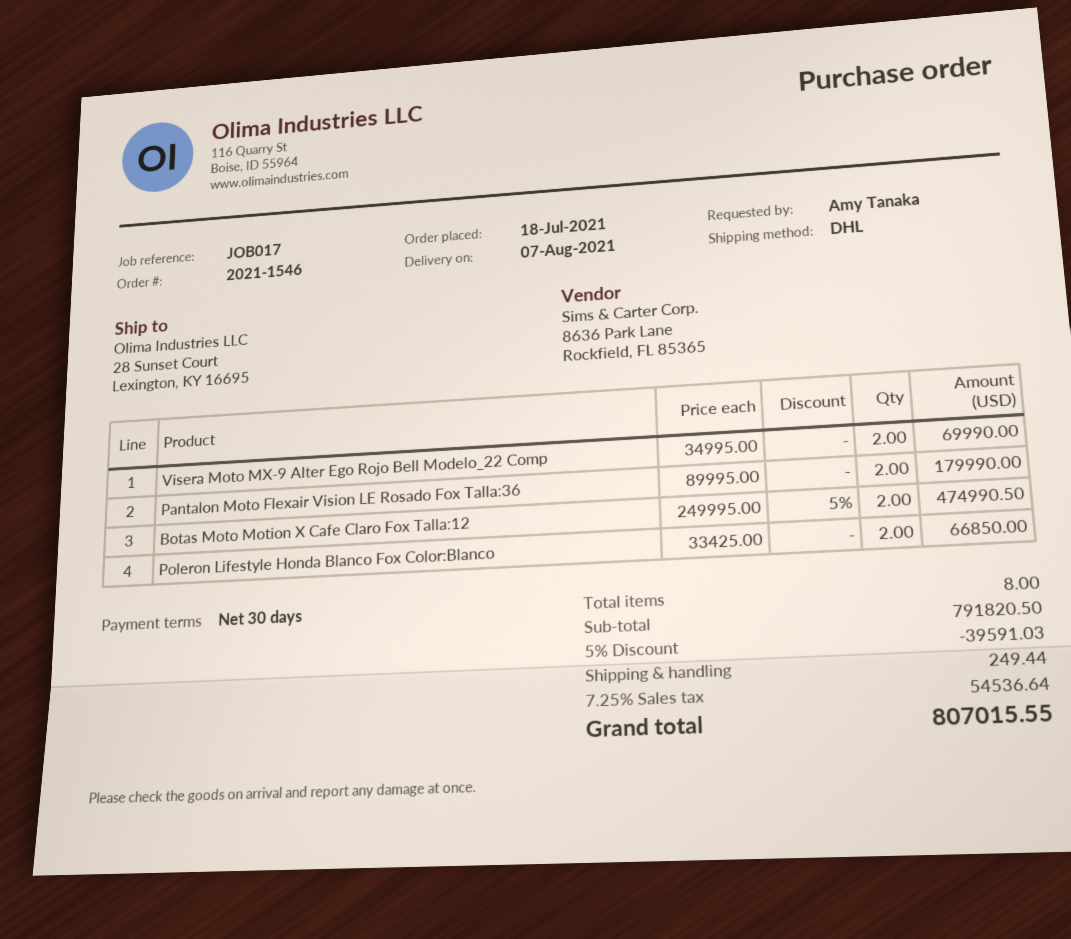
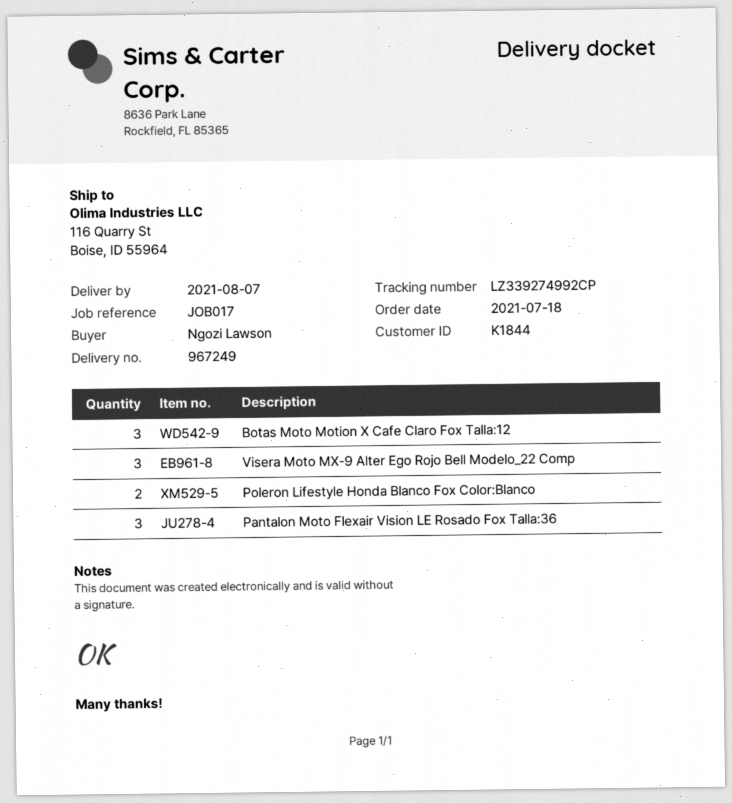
ordered by: Amy Tanaka -> Ngozi Lawson
ship to: 28 Sunset Court, Lexington, KY 16695 -> 116 Quarry St, Boise, ID 55964
Visera Moto MX-9 Alter Ego Rojo Bell Modelo_22 Comp: 2 -> 3
Pantalon Moto Flexair Vision LE Rosado Fox Talla:36: 2 -> 3
Botas Moto Motion X Cafe Claro Fox Talla:12: 2 -> 3

